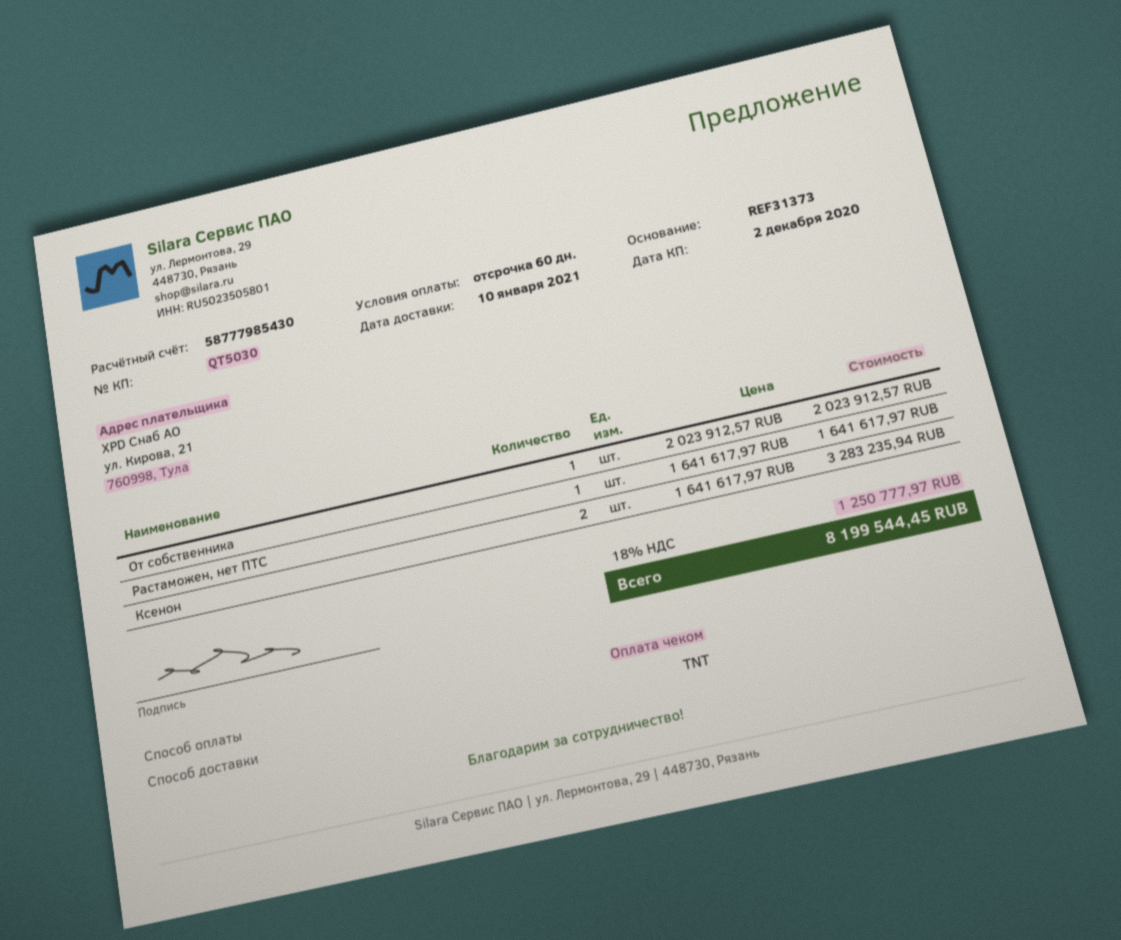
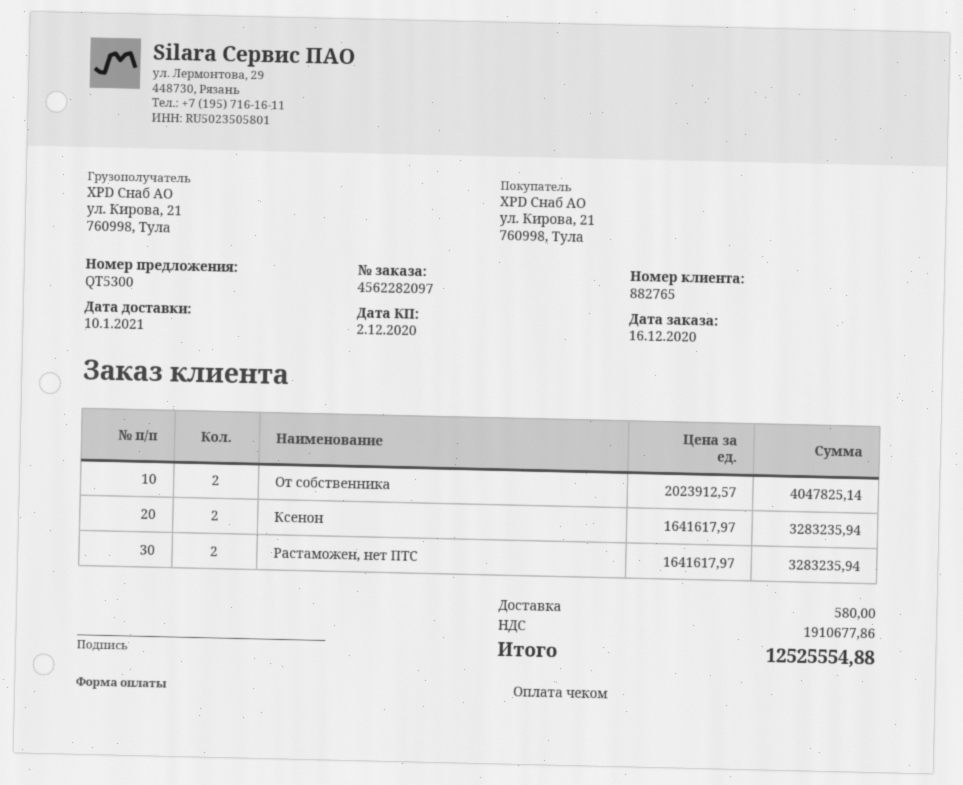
quote number: QT5030 -> QT5300
От собственника: 1 x 2023912.57 = 2023912.57 -> 2 x 2023912.57 = 4047825.14
Растаможен, нет ПТС: 1 x 1641617.97 = 1641617.97 -> 2 x 1641617.97 = 3283235.94
shipping: none -> 580.00
tax: 1250777.97 -> 1910677.86
total: 8199544.45 -> 12525554.88

